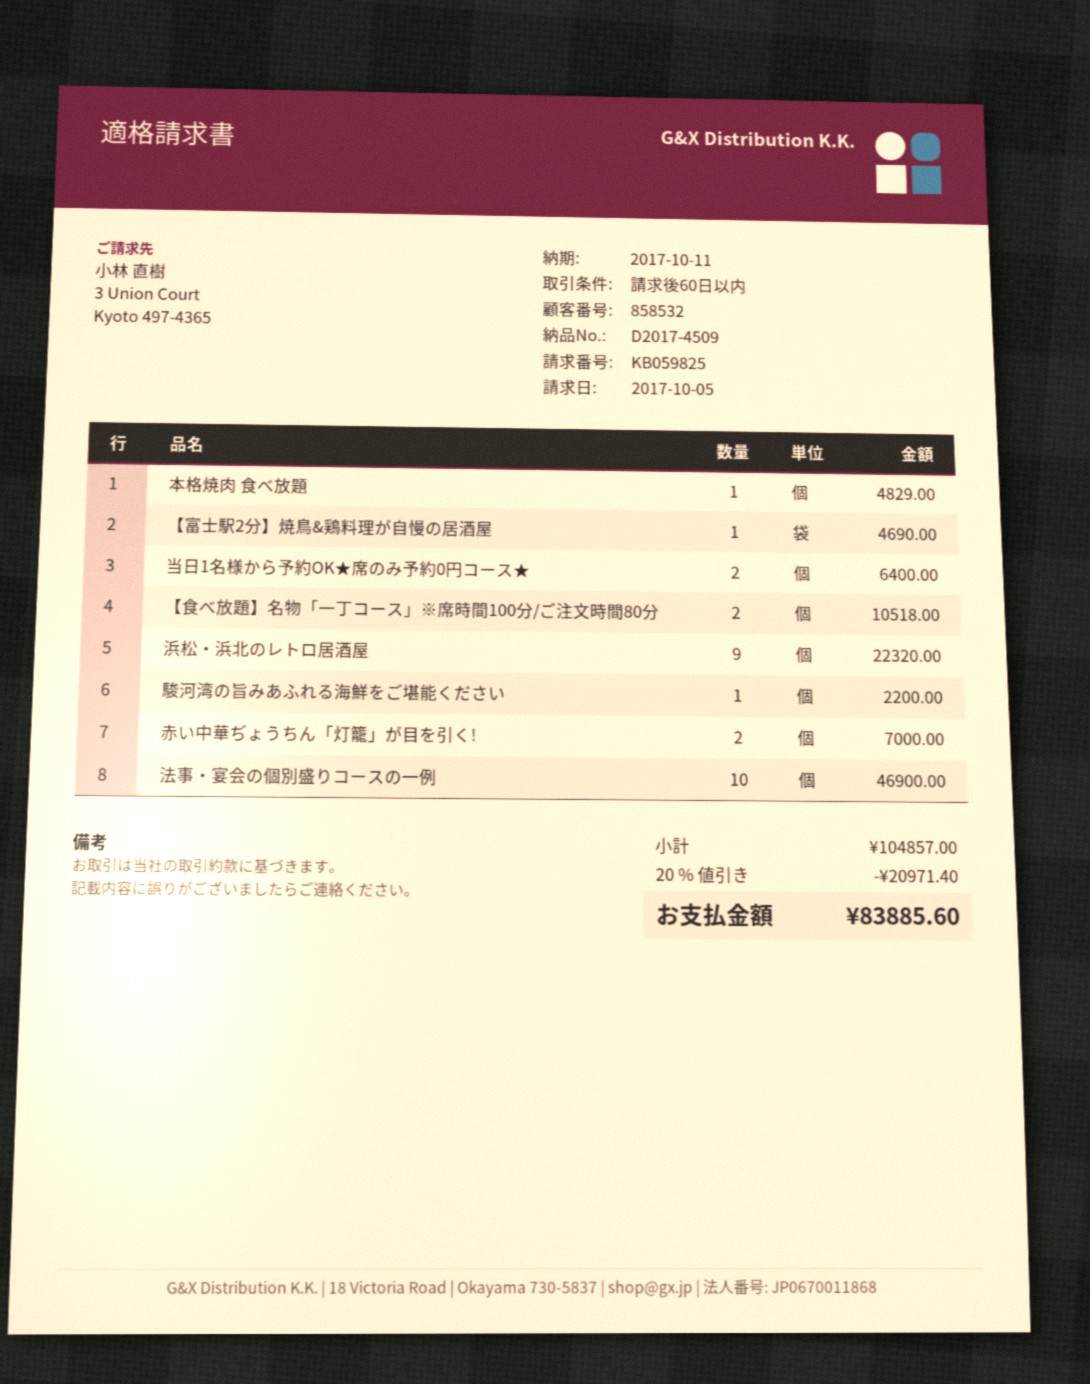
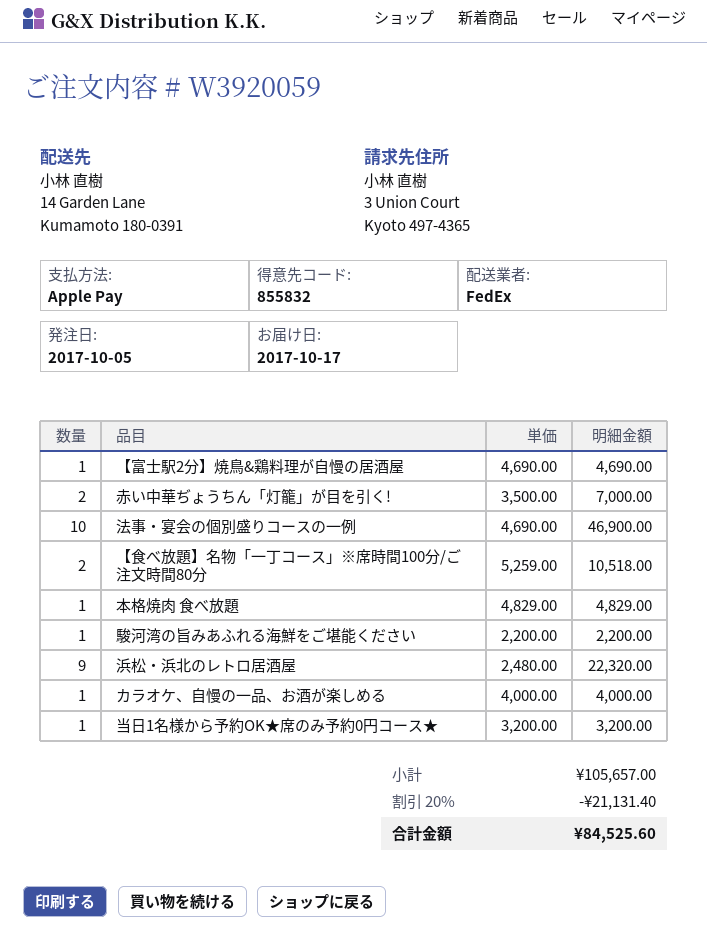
delivery date: 2017-10-11 -> 2017-10-17
customer number: 858532 -> 855832
当日1名様から予約OK★席のみ予約0円コース★: 2 for 6400.00 -> 1 for 3200.00
カラオケ、自慢の一品、お酒が楽しめる: none -> 1 for 4000.00
subtotal: 104857.00 -> 105657.00
discount: 20% = 20971.40 -> 20% = 21131.40
total: 83885.60 -> 84525.60

